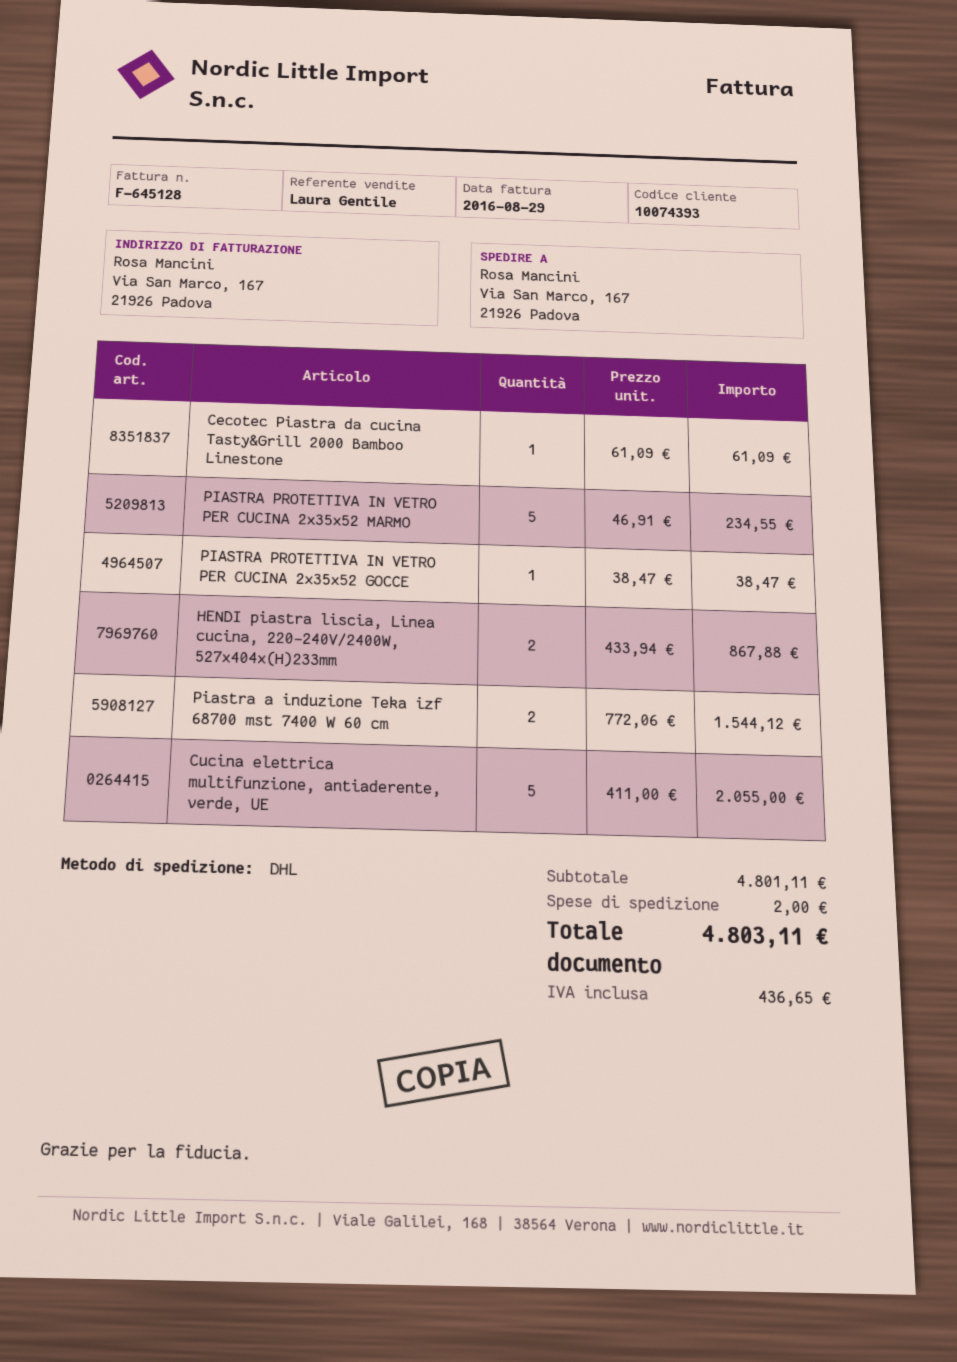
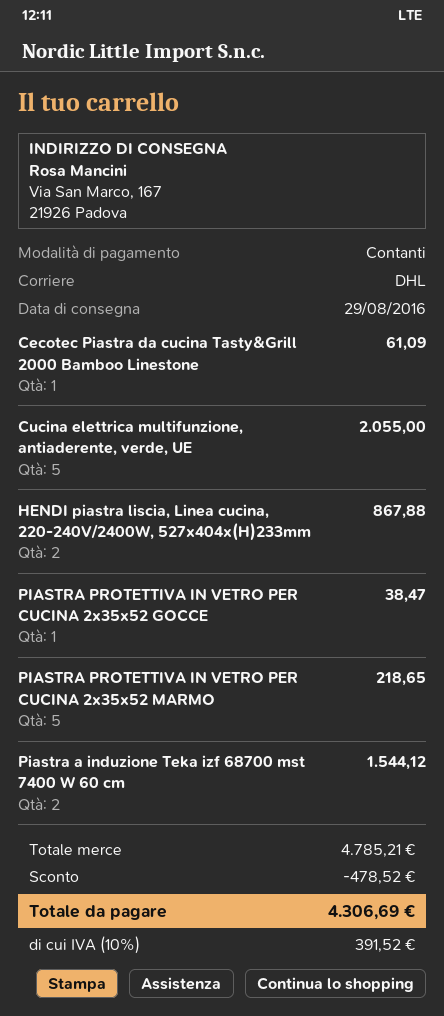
PIASTRA PROTETTIVA IN VETRO PER CUCINA 2x35x52 MARMO: 5 for 234.55 -> 5 for 218.65
subtotal: 4801.11 -> 4785.21
discount: none -> 478.52
shipping: 2.00 -> none
tax: 436.65 -> 391.52
total: 4803.11 -> 4306.69

